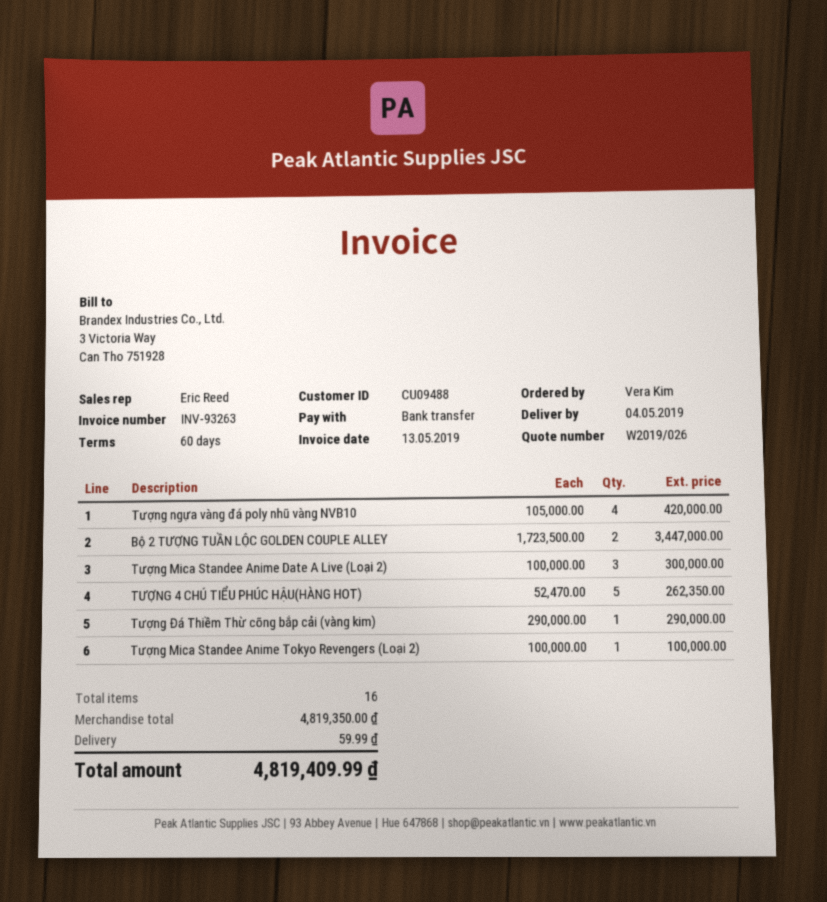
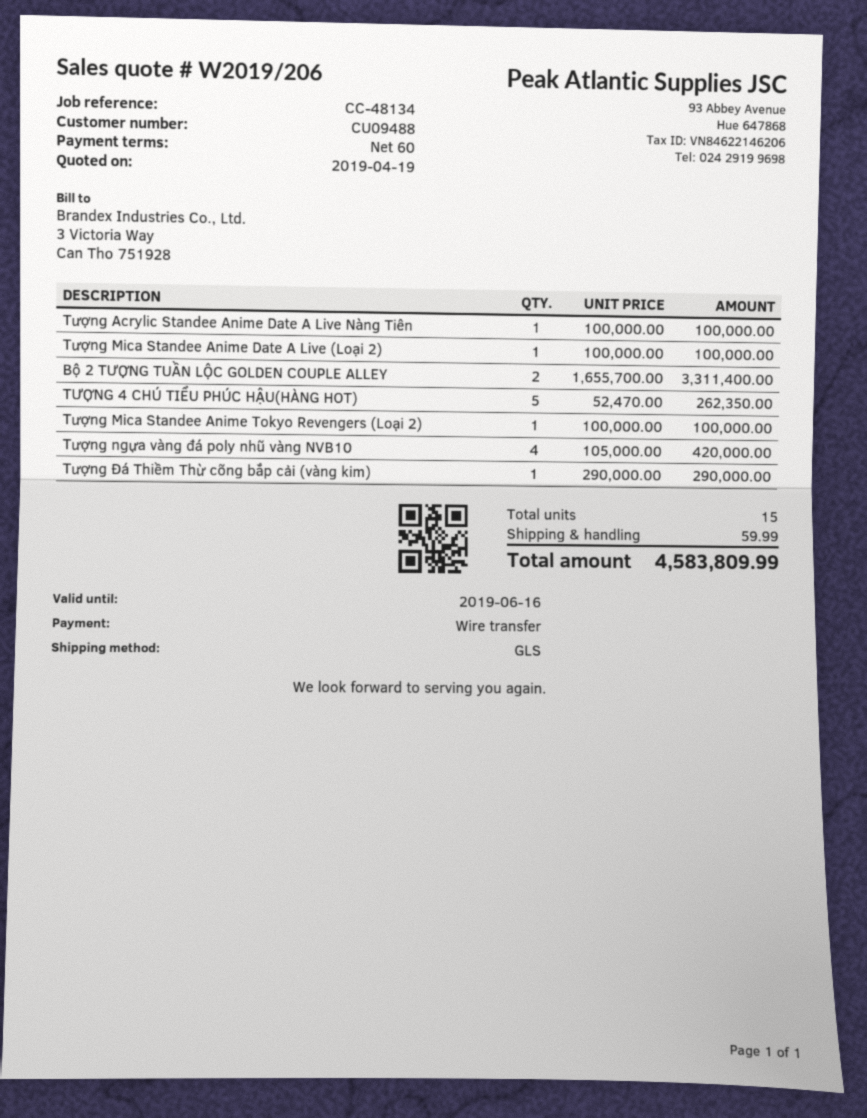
quote number: W2019/026 -> W2019/206
Bộ 2 TƯỢNG TUẦN LỘC GOLDEN COUPLE ALLEY: 2 x 1723500.00 = 3447000.00 -> 2 x 1655700.00 = 3311400.00
Tượng Mica Standee Anime Date A Live (Loại 2): 3 x 100000.00 = 300000.00 -> 1 x 100000.00 = 100000.00
Tượng Acrylic Standee Anime Date A Live Nàng Tiên: none -> 1 x 100000.00 = 100000.00
total quantity: 16 -> 15
total: 4819409.99 -> 4583809.99

